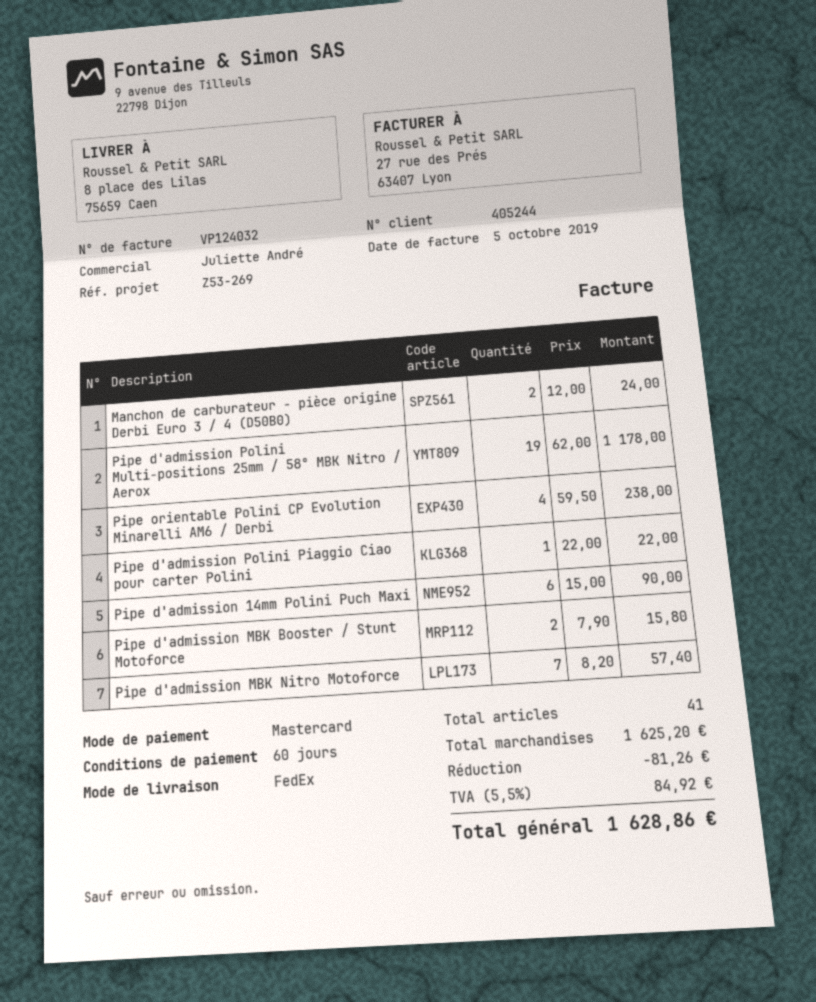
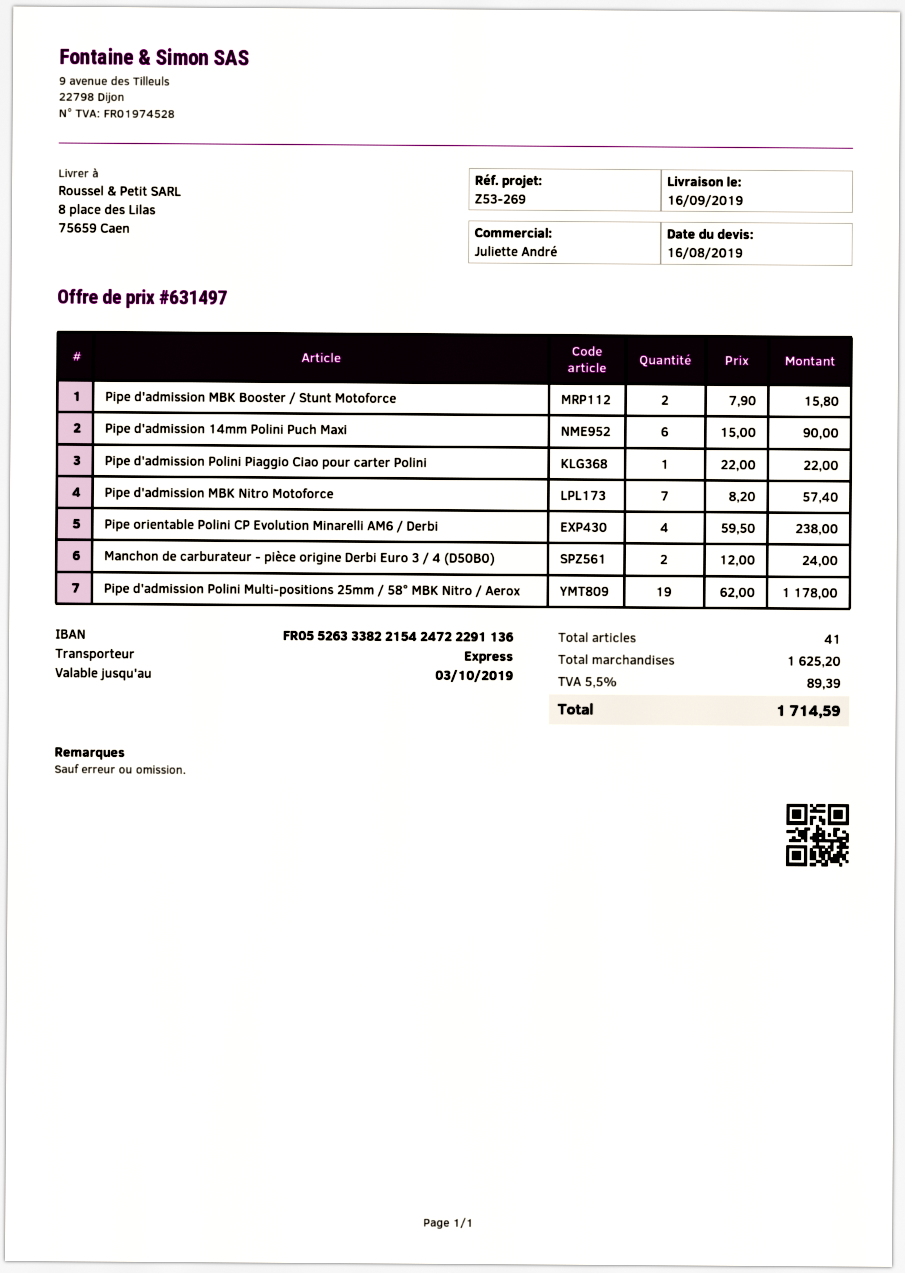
shipping method: FedEx -> express
discount: 81.26 -> none
tax: 5.5% = 84.92 -> 5.5% = 89.39
total: 1628.86 -> 1714.59

